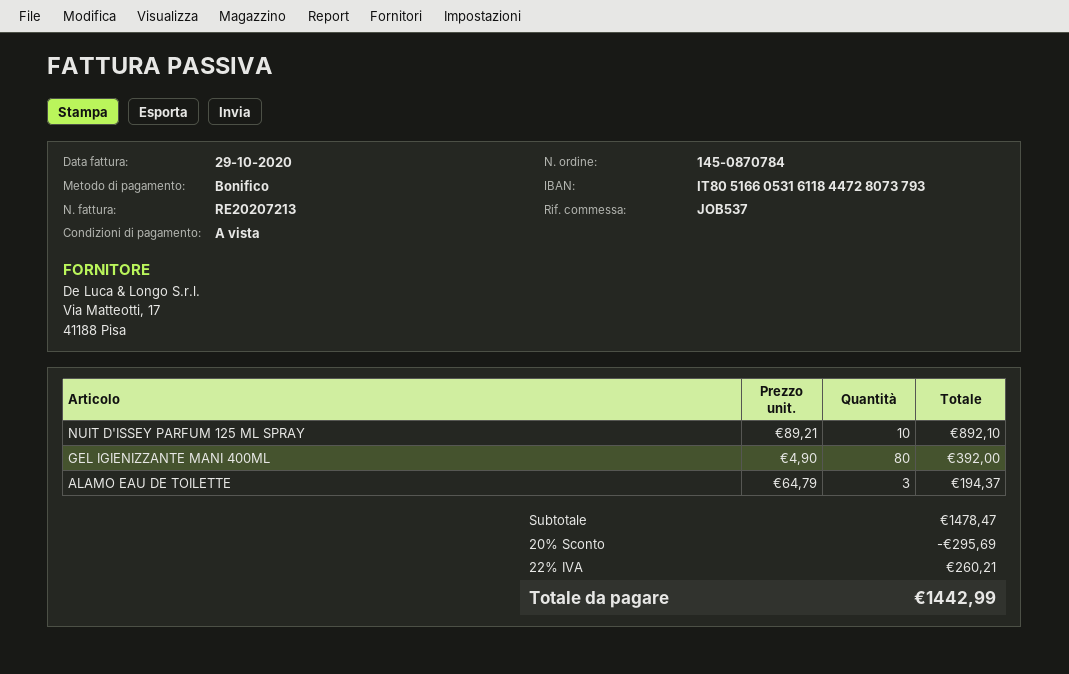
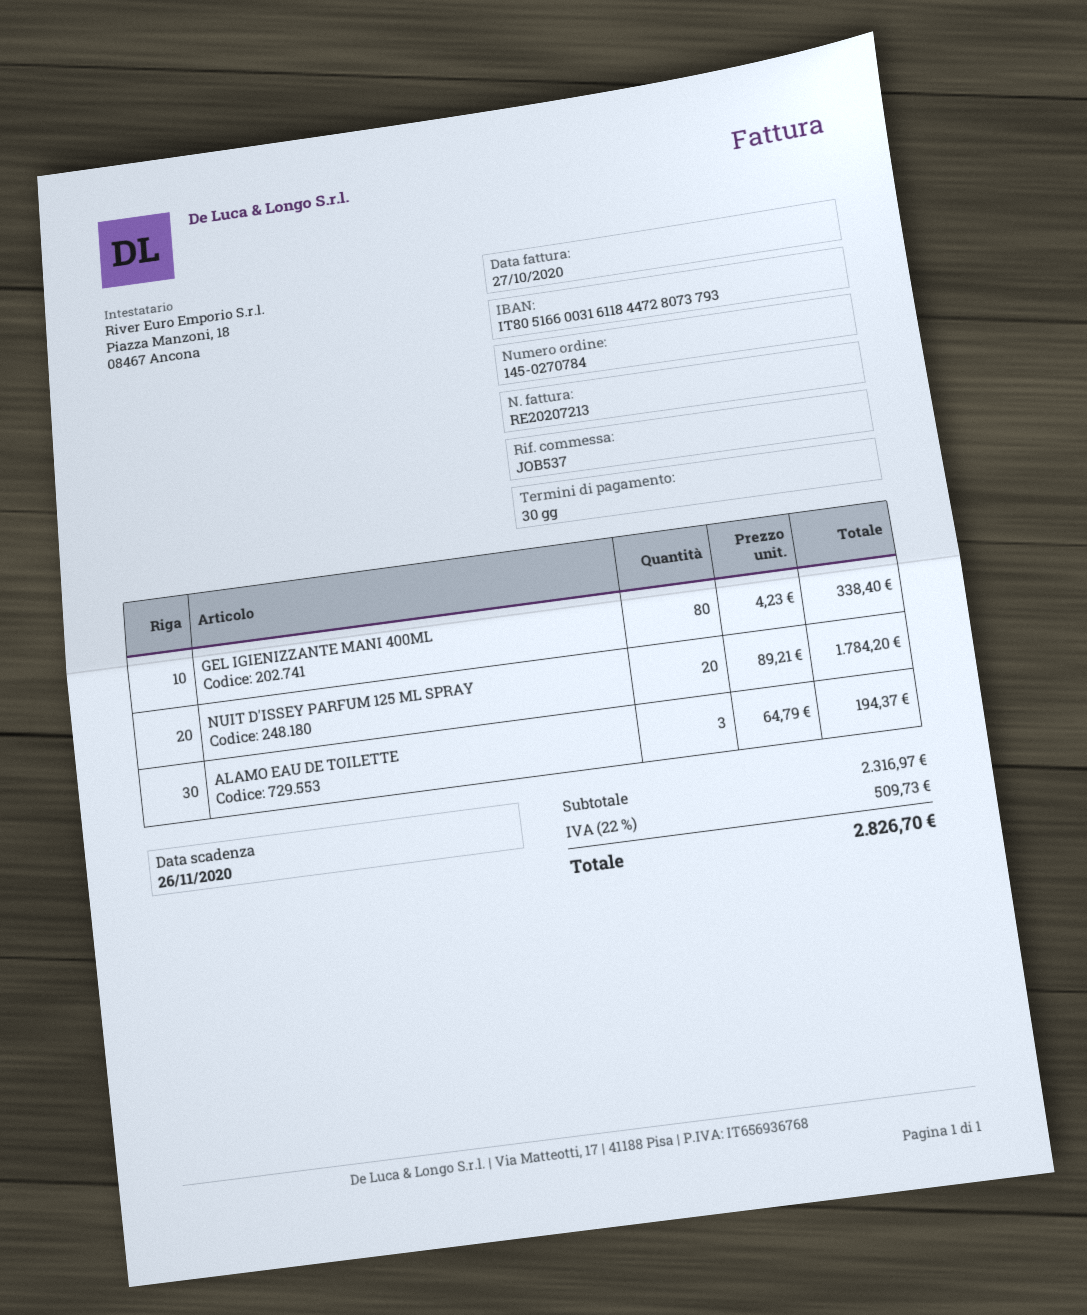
order number: 145-0870784 -> 145-0270784
invoice date: 2020-10-29 -> 2020-10-27
payment terms: on receipt -> 30 days
bank account: IT8051660531611844728073793 -> IT8051660031611844728073793
NUIT D'ISSEY PARFUM 125 ML SPRAY: 10 x 89.21 = 892.10 -> 20 x 89.21 = 1784.20
GEL IGIENIZZANTE MANI 400ML: 80 x 4.90 = 392.00 -> 80 x 4.23 = 338.40
subtotal: 1478.47 -> 2316.97
discount: 20% = 295.69 -> none
tax: 22% = 260.21 -> 22% = 509.73
total: 1442.99 -> 2826.70

